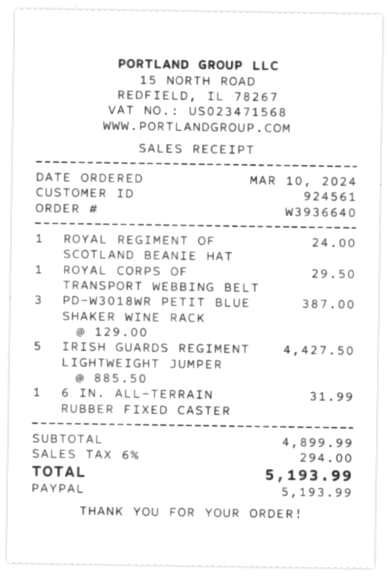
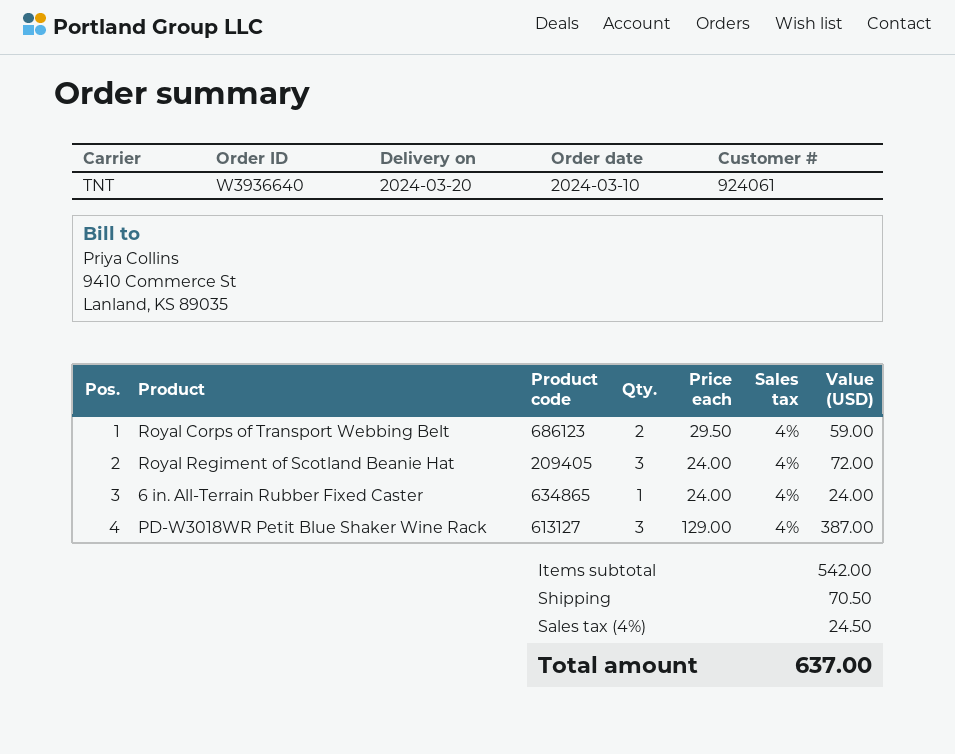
customer number: 924561 -> 924061
ROYAL REGIMENT OF SCOTLAND BEANIE HAT: 1 x 24.00 = 24.00 -> 3 x 24.00 = 72.00
ROYAL CORPS OF TRANSPORT WEBBING BELT: 1 x 29.50 = 29.50 -> 2 x 29.50 = 59.00
IRISH GUARDS REGIMENT LIGHTWEIGHT JUMPER: 5 x 885.50 = 4427.50 -> none
6 IN. ALL-TERRAIN RUBBER FIXED CASTER: 1 x 31.99 = 31.99 -> 1 x 24.00 = 24.00
subtotal: 4899.99 -> 542.00
shipping: none -> 70.50
tax: 6% = 294.00 -> 4% = 24.50
total: 5193.99 -> 637.00

